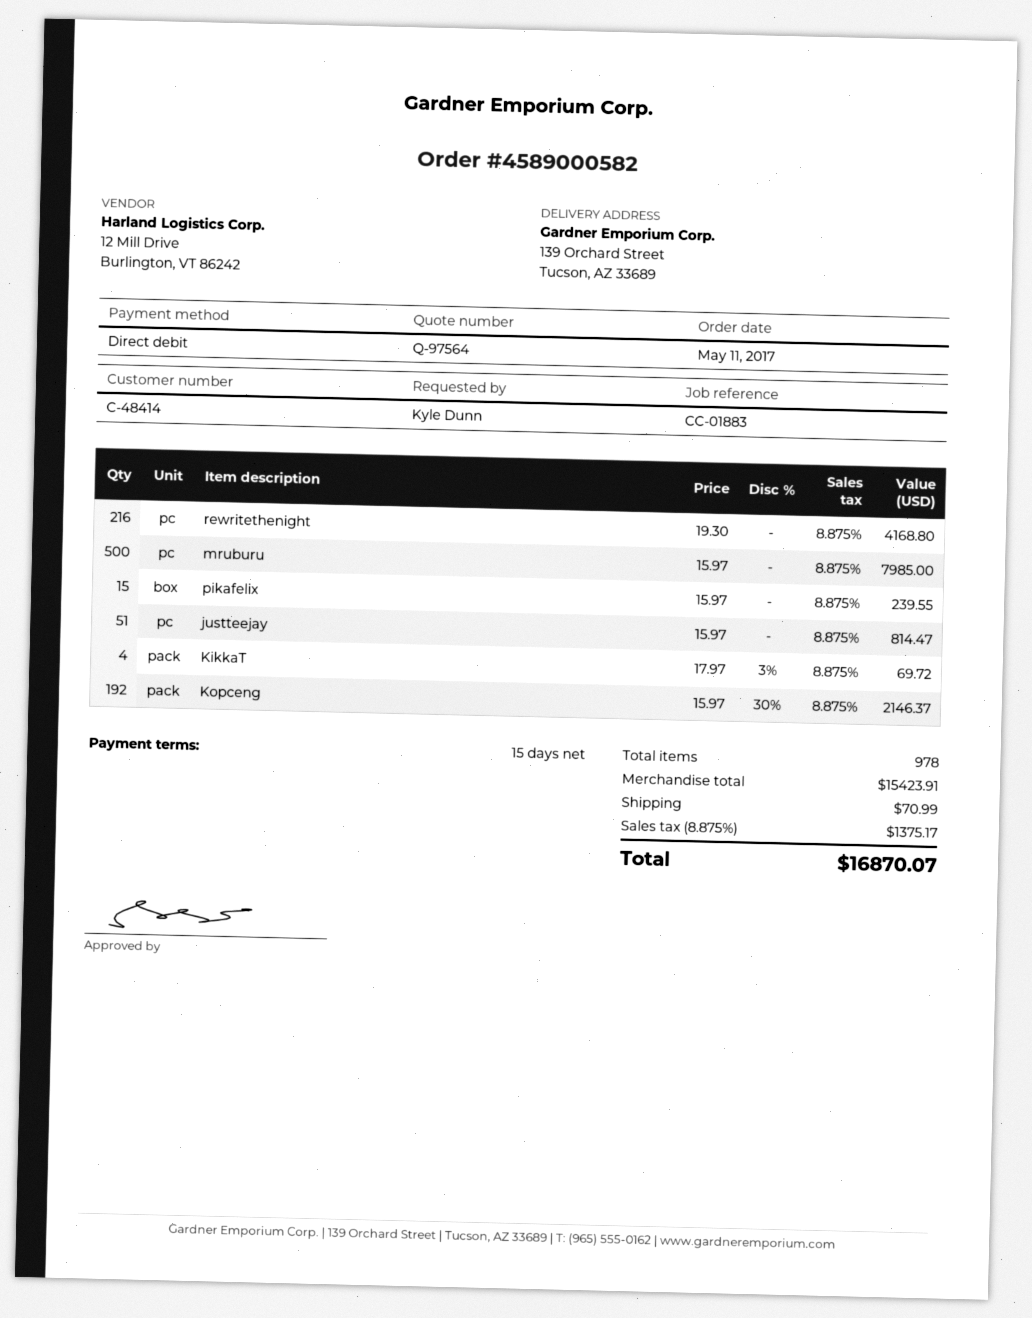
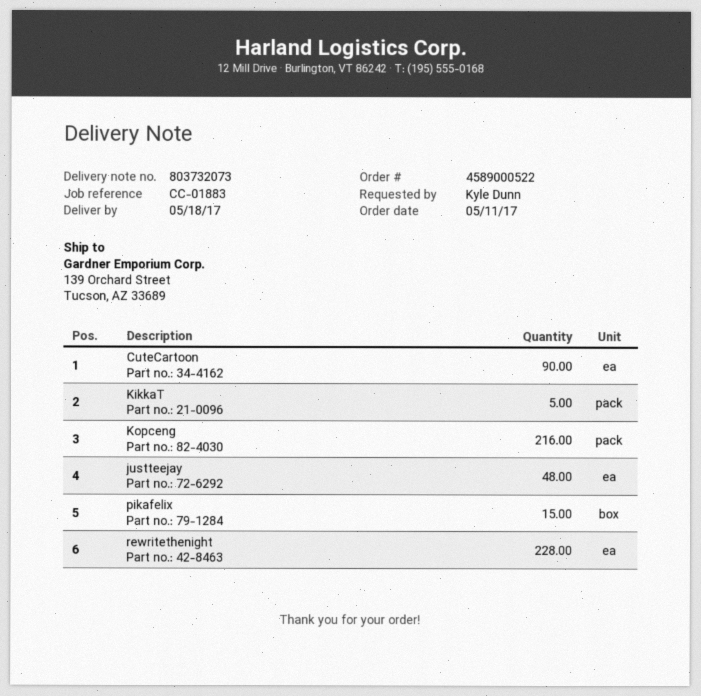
order number: 4589000582 -> 4589000522
rewritethenight: 216 -> 228
mruburu: 500 -> none
justteejay: 51 -> 48
KikkaT: 4 -> 5
Kopceng: 192 -> 216
CuteCartoon: none -> 90

